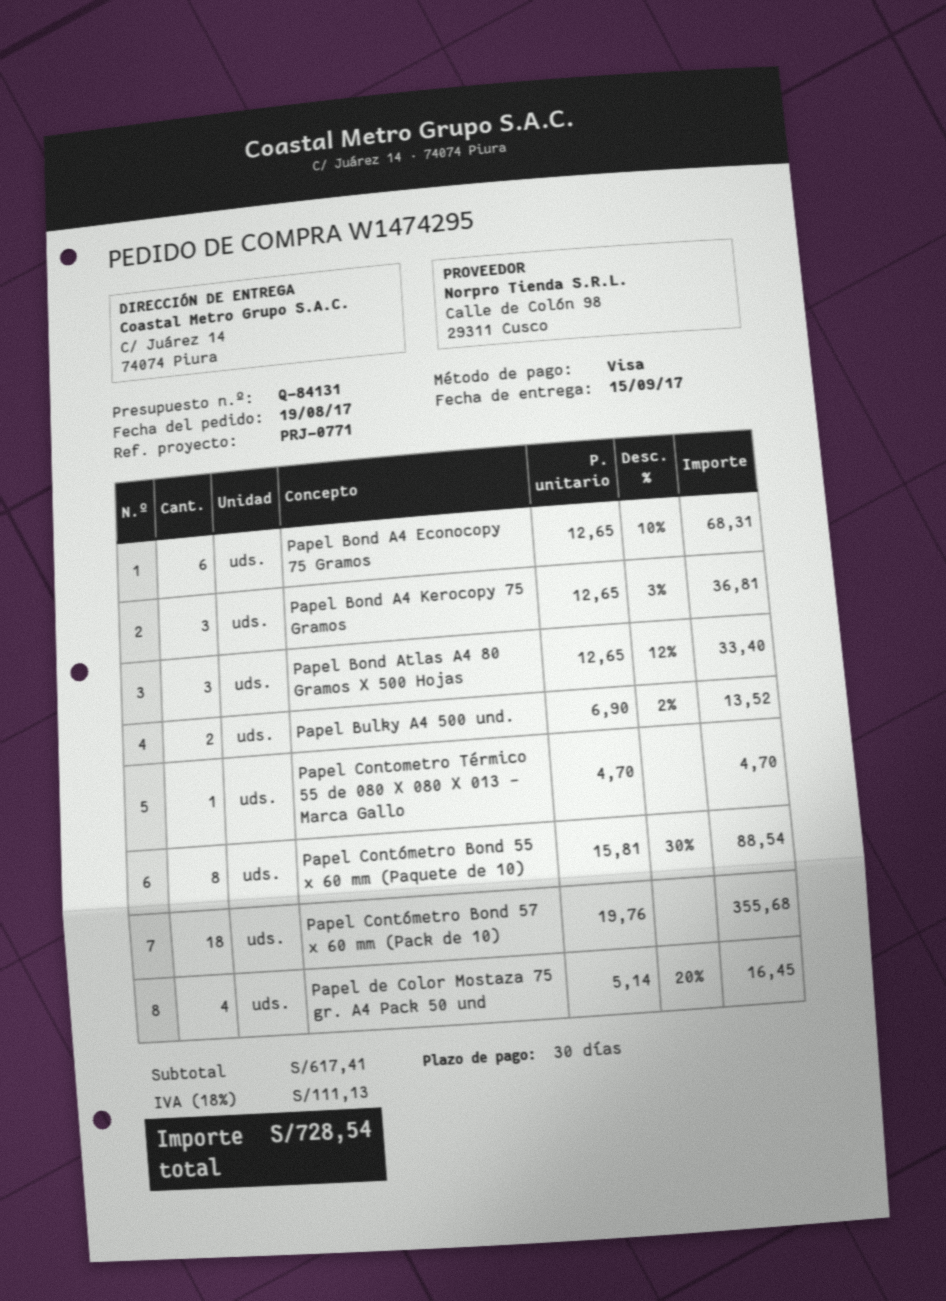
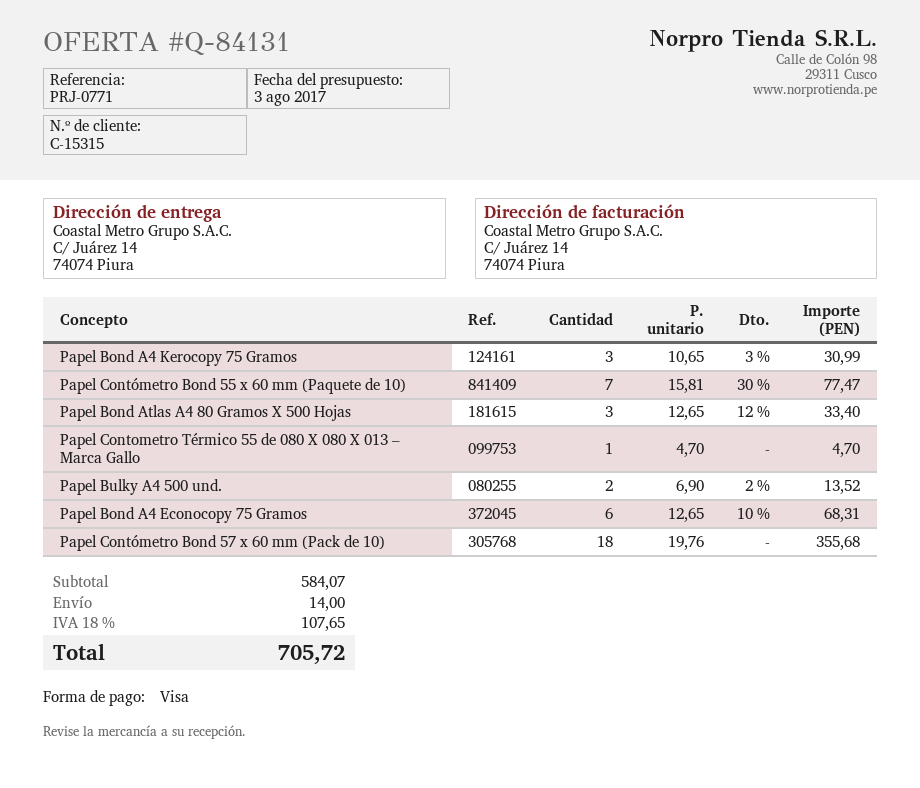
Papel Bond A4 Kerocopy 75 Gramos: 3 x 12.65 - 3% = 36.81 -> 3 x 10.65 - 3% = 30.99
Papel Contómetro Bond 55 x 60 mm (Paquete de 10): 8 x 15.81 - 30% = 88.54 -> 7 x 15.81 - 30% = 77.47
Papel de Color Mostaza 75 gr. A4 Pack 50 und: 4 x 5.14 - 20% = 16.45 -> none
subtotal: 617.41 -> 584.07
shipping: none -> 14.00
tax: 18% = 111.13 -> 18% = 107.65
total: 728.54 -> 705.72

